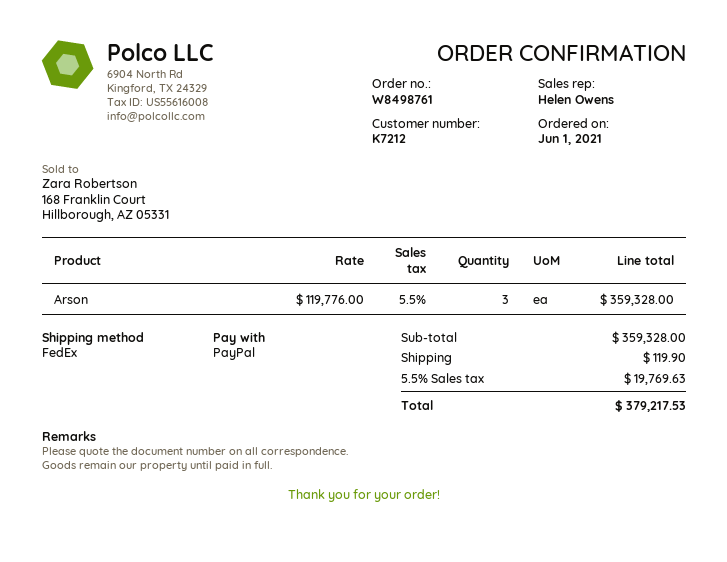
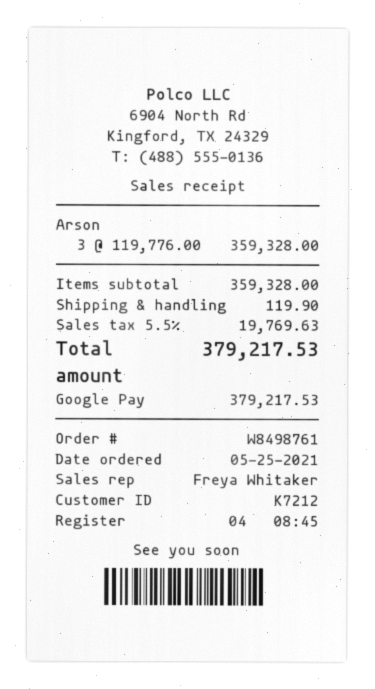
order date: 2021-06-01 -> 2021-05-25
sales rep: Helen Owens -> Freya Whitaker
payment method: PayPal -> Google Pay

